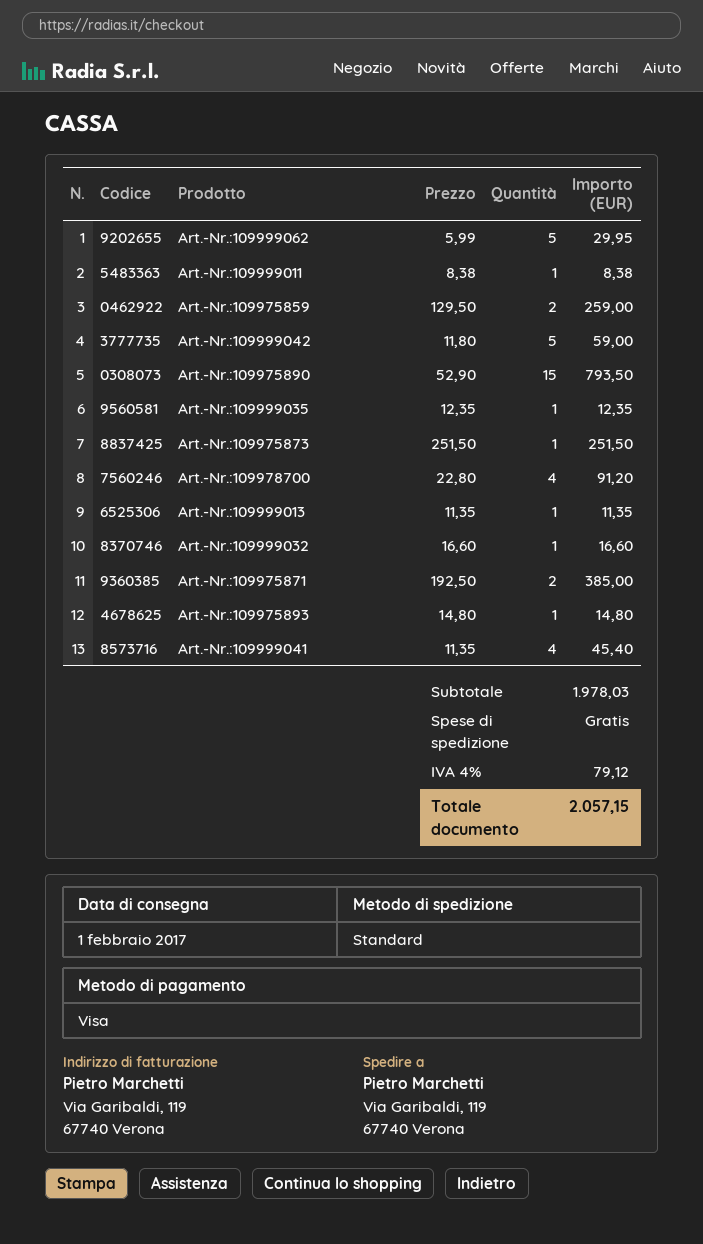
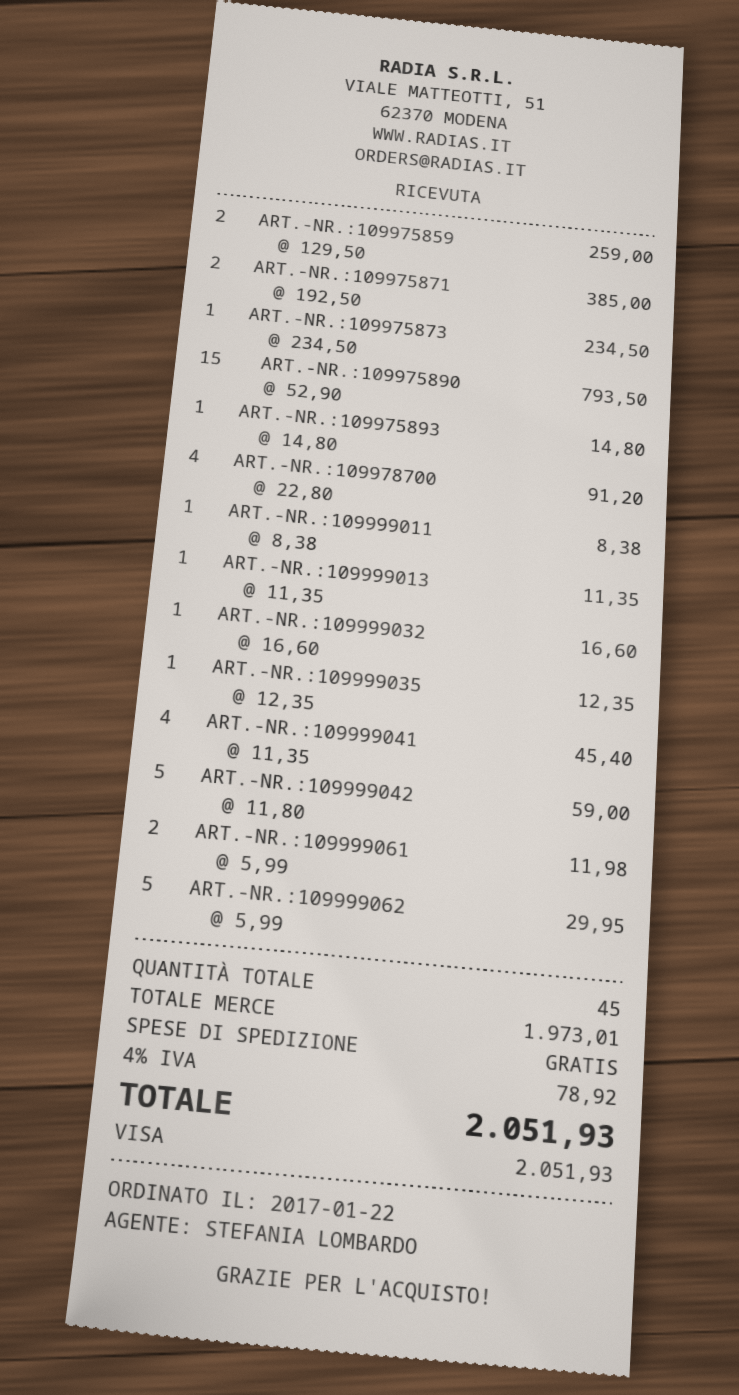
Art.-Nr.:109975873: 1 x 251.50 = 251.50 -> 1 x 234.50 = 234.50
ART.-NR.:109999061: none -> 2 x 5.99 = 11.98
subtotal: 1978.03 -> 1973.01
tax: 4% = 79.12 -> 4% = 78.92
total: 2057.15 -> 2051.93

